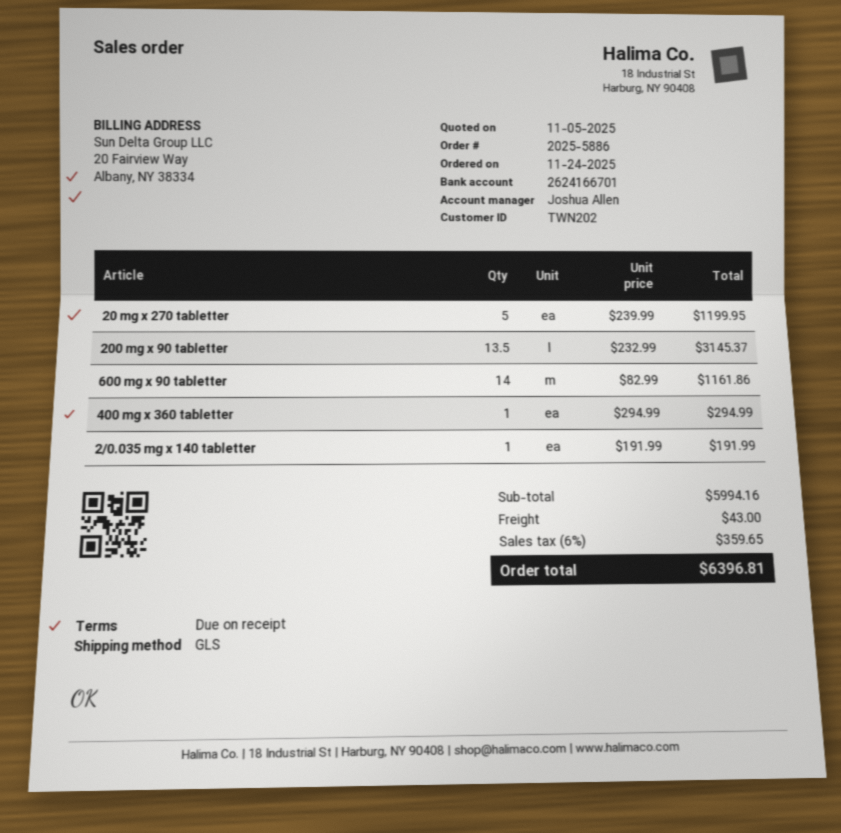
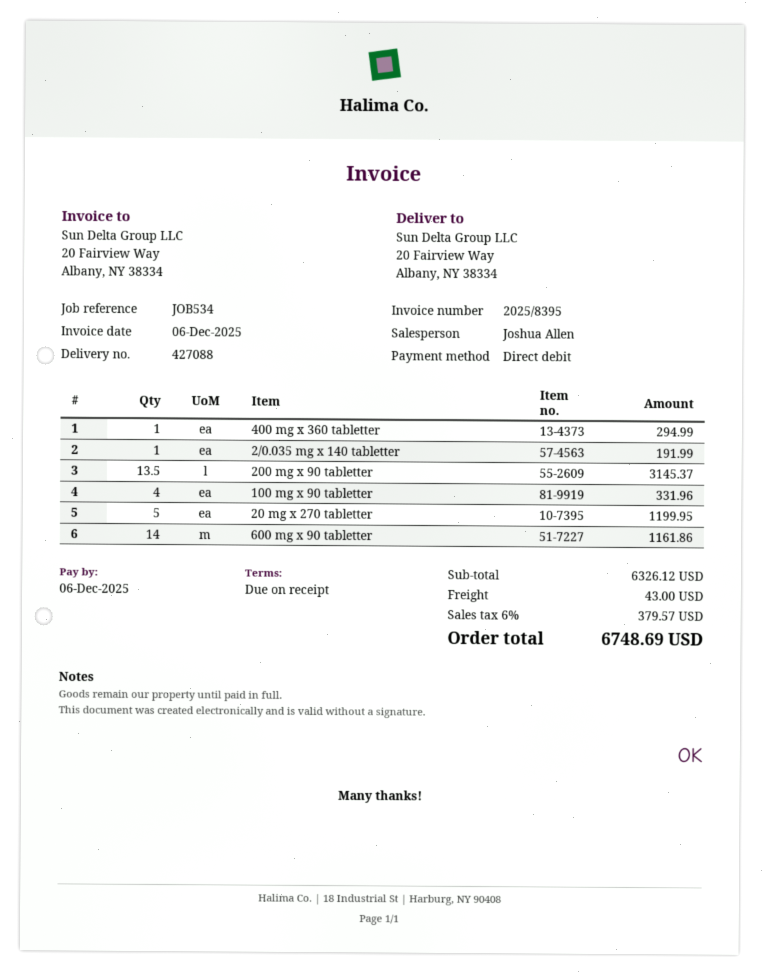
100 mg x 90 tabletter: none -> 4 for 331.96
subtotal: 5994.16 -> 6326.12
tax: 6% = 359.65 -> 6% = 379.57
total: 6396.81 -> 6748.69

